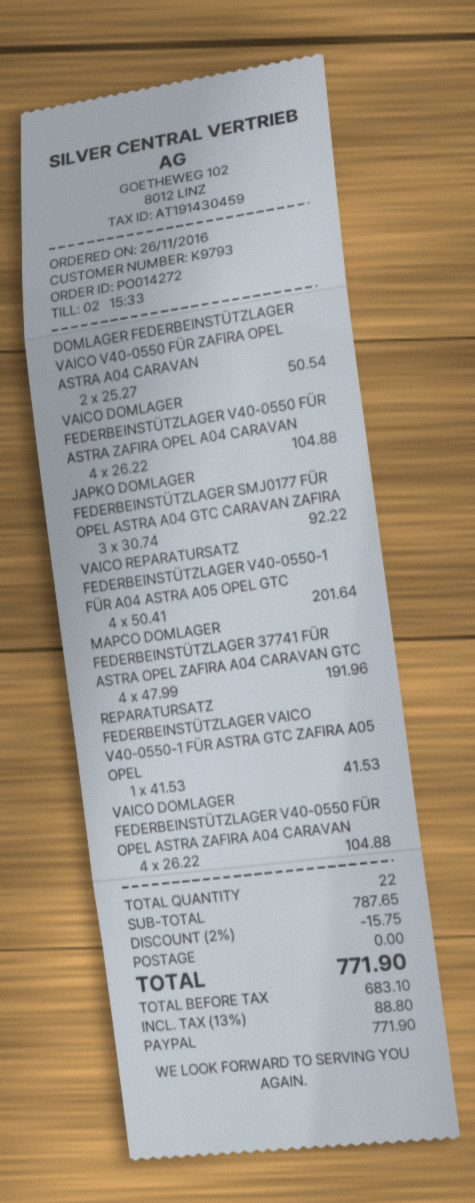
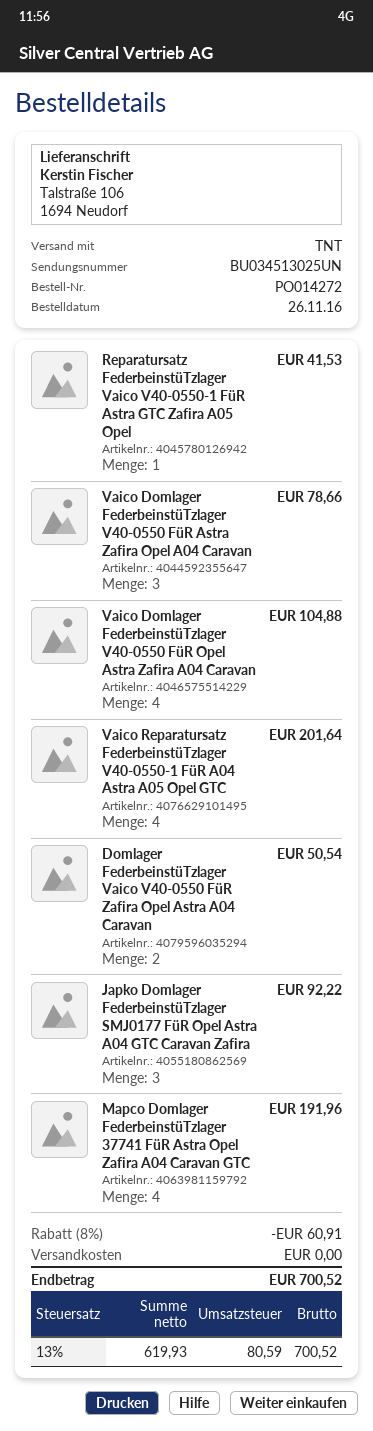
VAICO DOMLAGER FEDERBEINSTÜTZLAGER V40-0550 FÜR ASTRA ZAFIRA OPEL A04 CARAVAN: 4 for 104.88 -> 3 for 78.66
discount: 2% = 15.75 -> 8% = 60.91
net: 683.10 -> 619.93
tax: 13% = 88.80 -> 13% = 80.59
total: 771.90 -> 700.52

